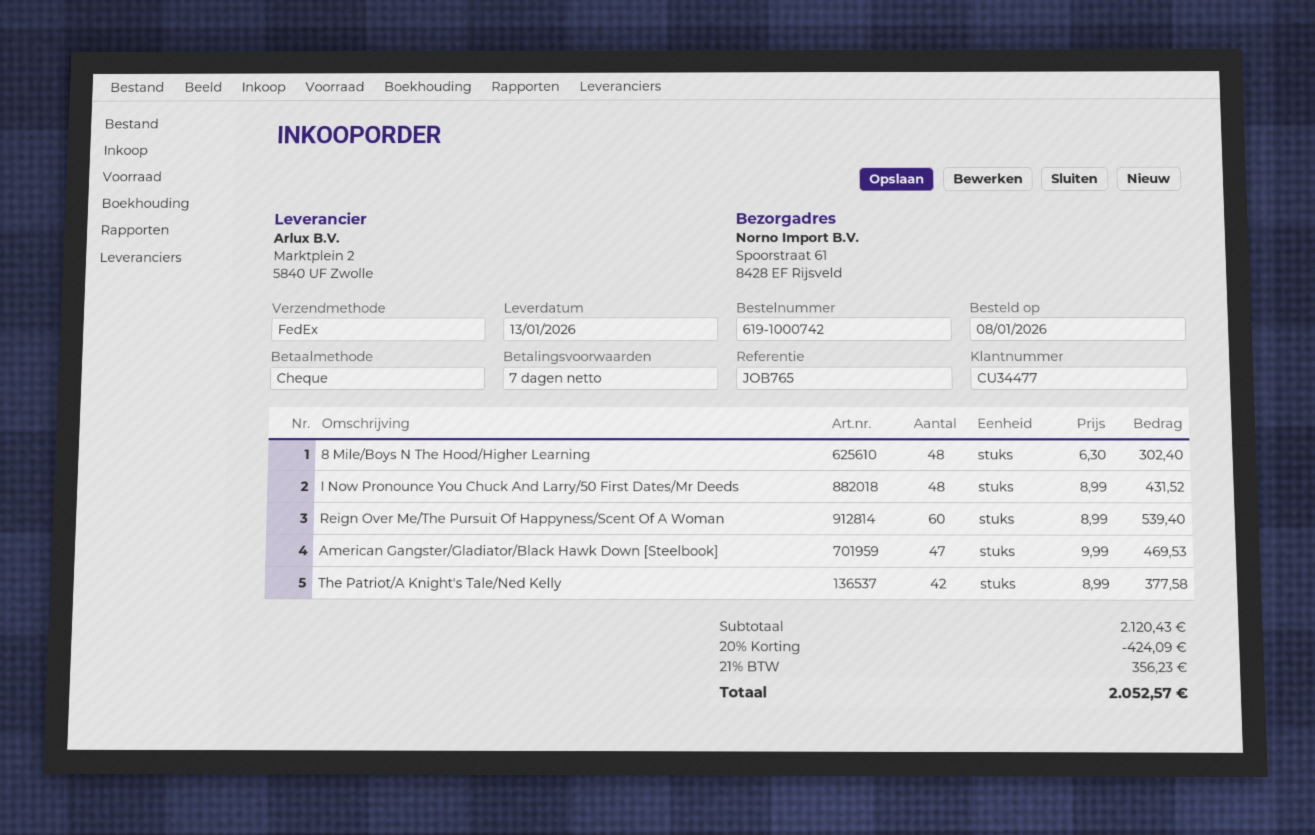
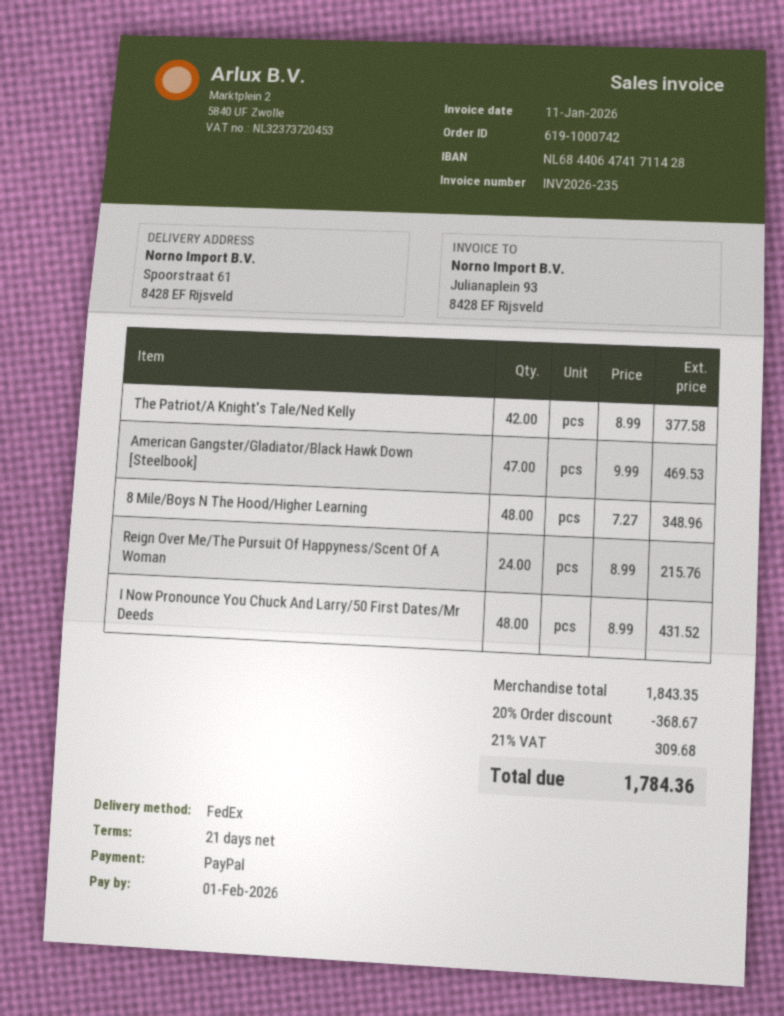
payment terms: 7 days -> 21 days
payment method: cheque -> PayPal
8 Mile/Boys N The Hood/Higher Learning: 48 x 6.30 = 302.40 -> 48 x 7.27 = 348.96
Reign Over Me/The Pursuit Of Happyness/Scent Of A Woman: 60 x 8.99 = 539.40 -> 24 x 8.99 = 215.76
subtotal: 2120.43 -> 1843.35
discount: 20% = 424.09 -> 20% = 368.67
tax: 21% = 356.23 -> 21% = 309.68
total: 2052.57 -> 1784.36

